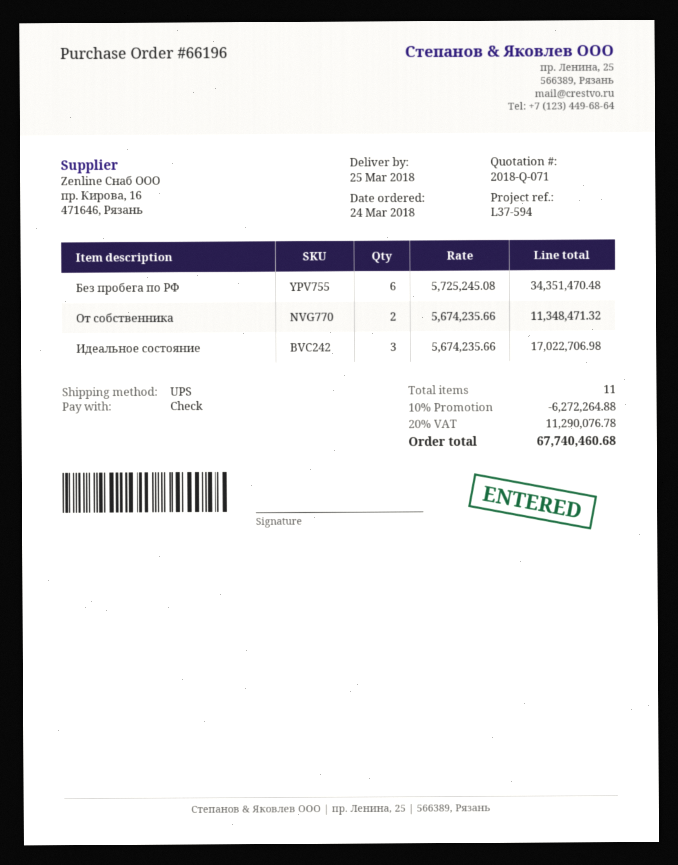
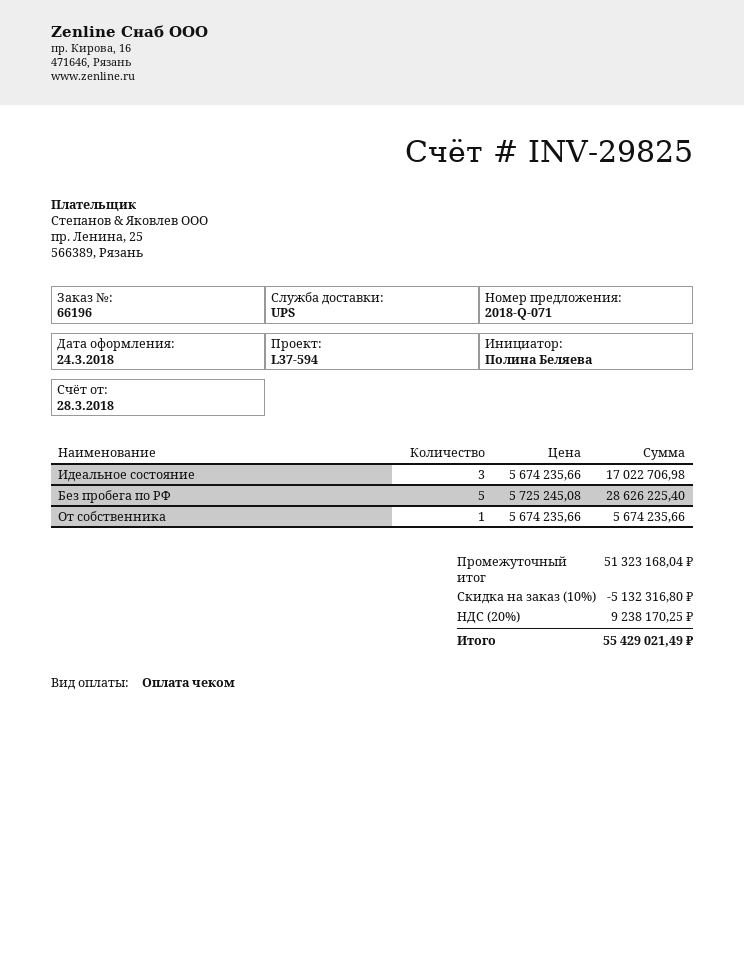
Без пробега по РФ: 6 x 5725245.08 = 34351470.48 -> 5 x 5725245.08 = 28626225.40
От собственника: 2 x 5674235.66 = 11348471.32 -> 1 x 5674235.66 = 5674235.66
discount: 10% = 6272264.88 -> 10% = 5132316.80
tax: 20% = 11290076.78 -> 20% = 9238170.25
total: 67740460.68 -> 55429021.49

